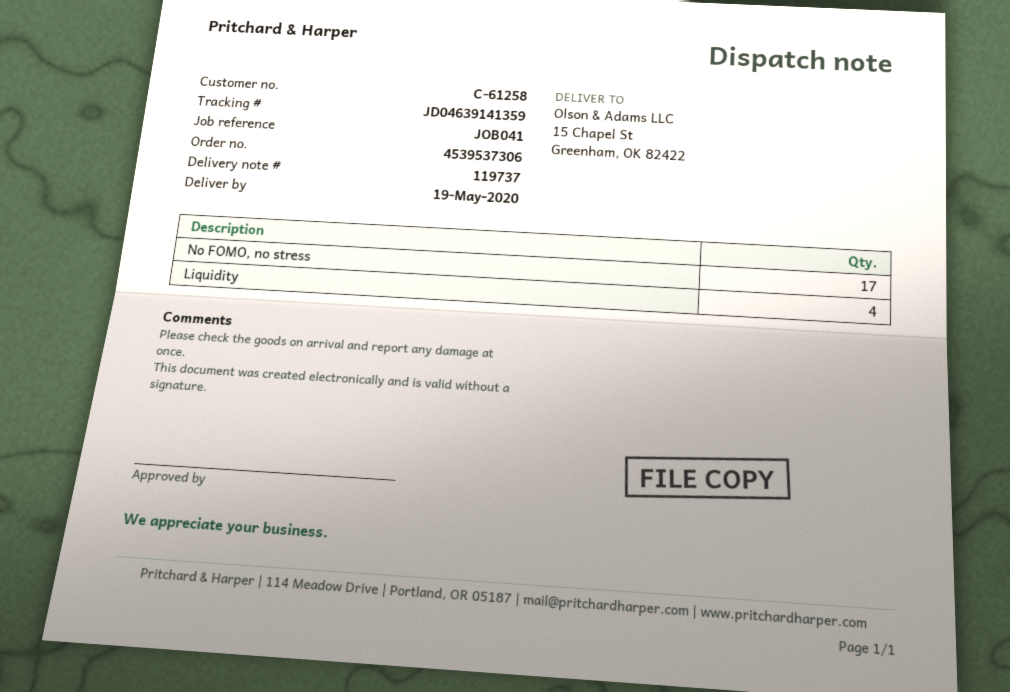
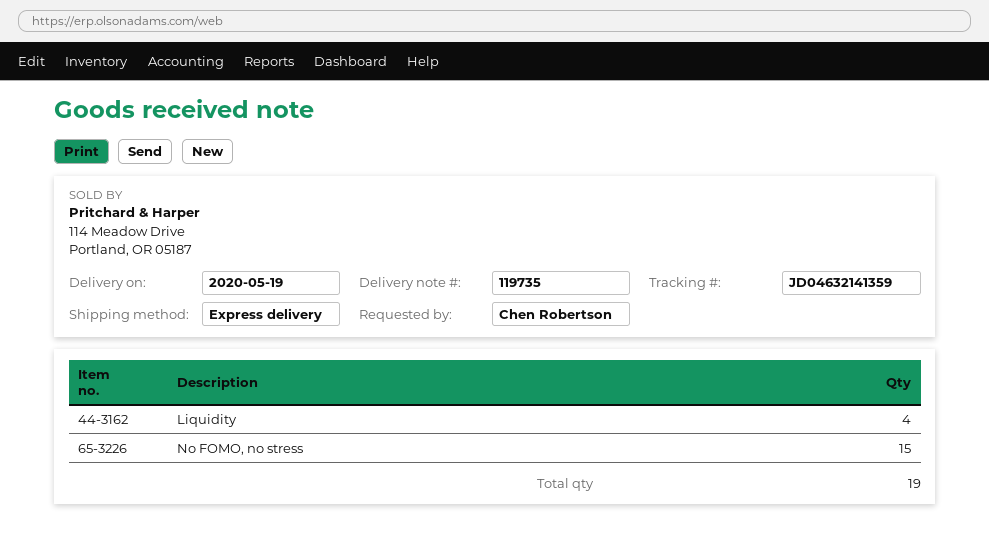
delivery note number: 119737 -> 119735
tracking number: JD04639141359 -> JD04632141359
No FOMO, no stress: 17 -> 15

